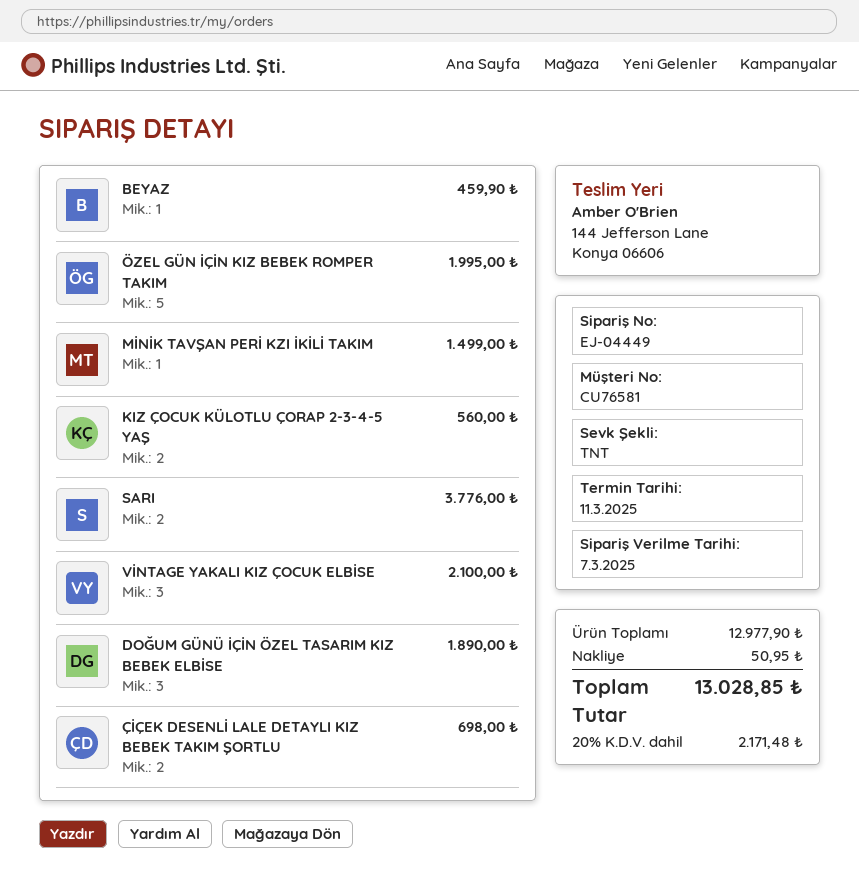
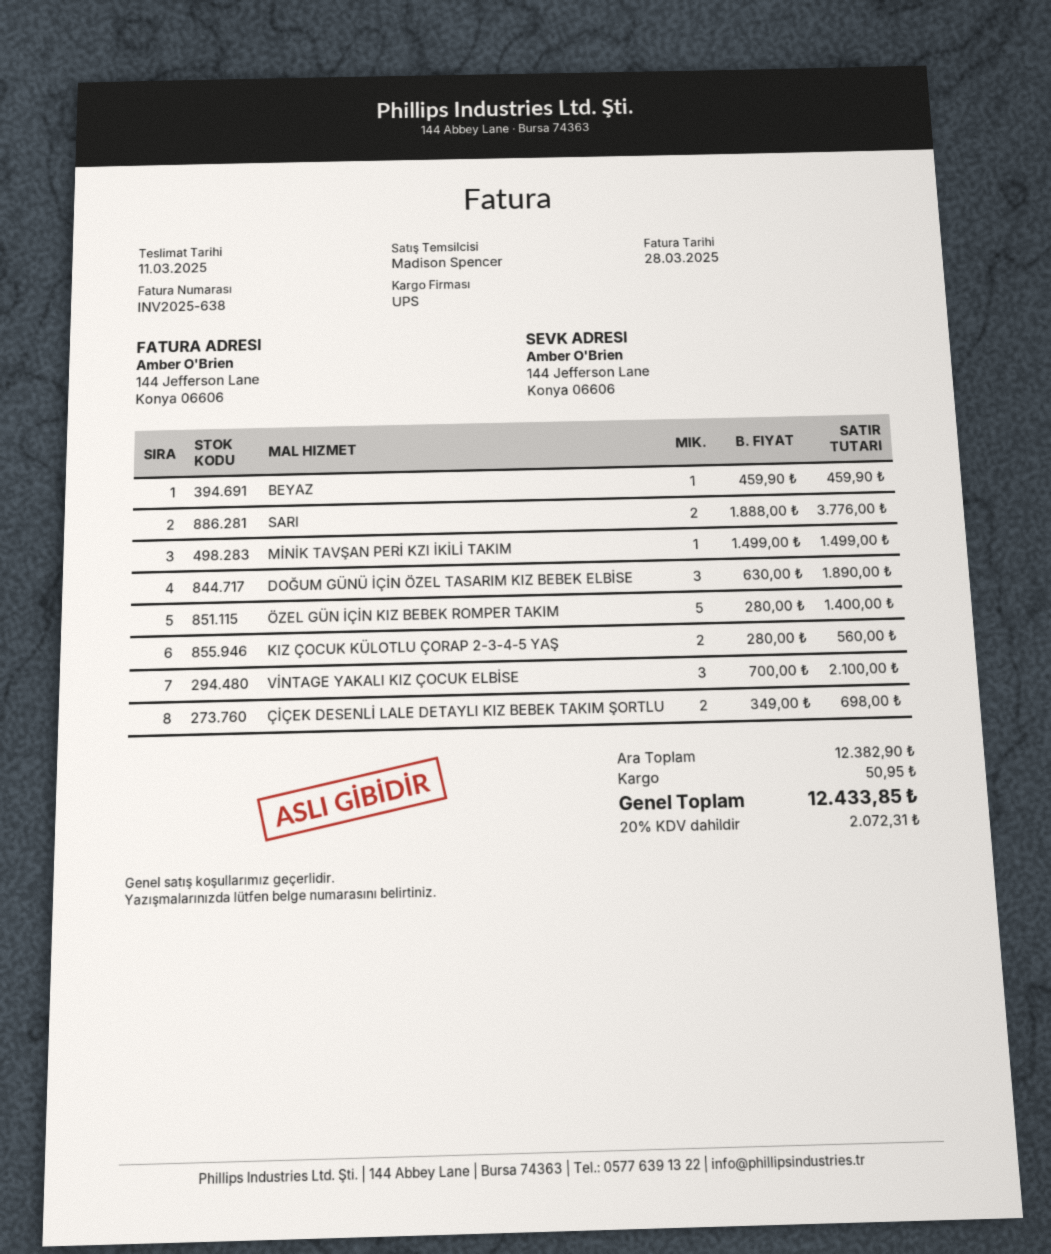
shipping method: TNT -> UPS
ÖZEL GÜN İÇİN KIZ BEBEK ROMPER TAKIM: 5 for 1995.00 -> 5 for 1400.00
subtotal: 12977.90 -> 12382.90
tax: 20% = 2171.48 -> 20% = 2072.31
total: 13028.85 -> 12433.85

